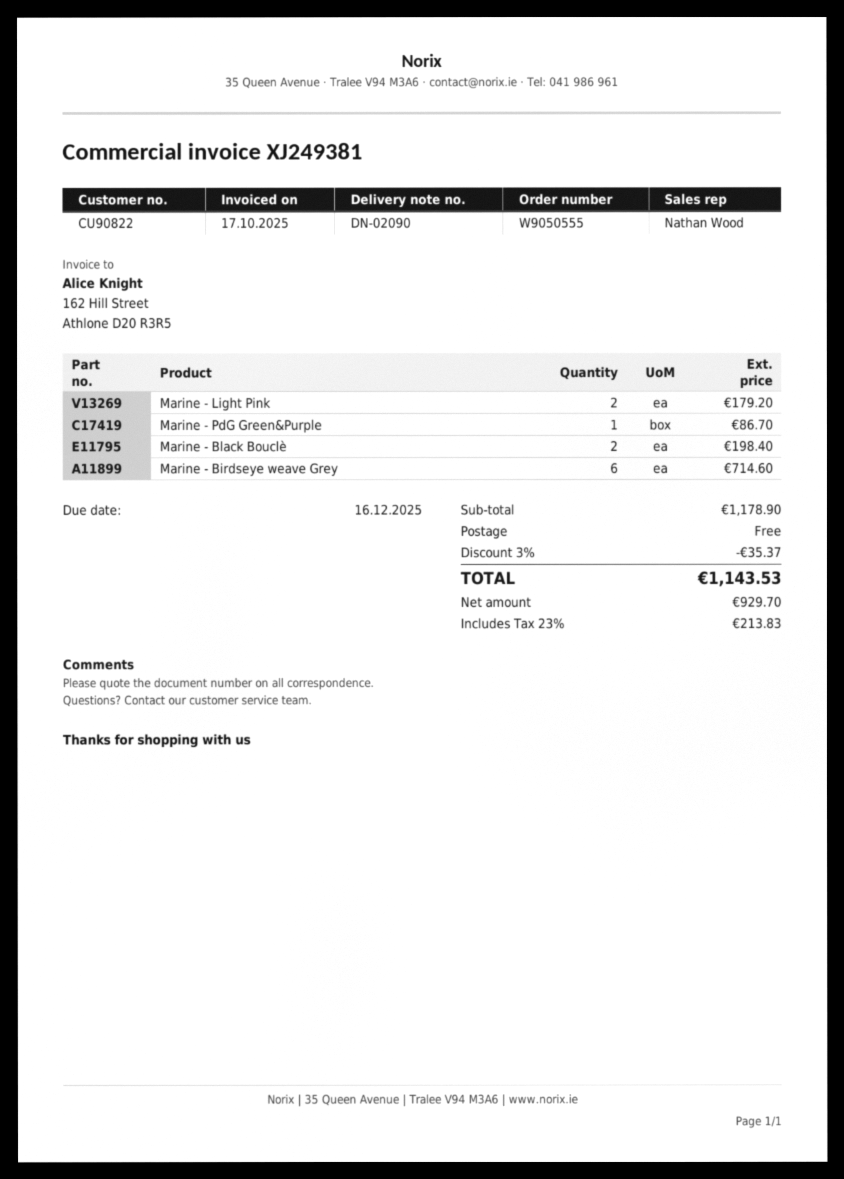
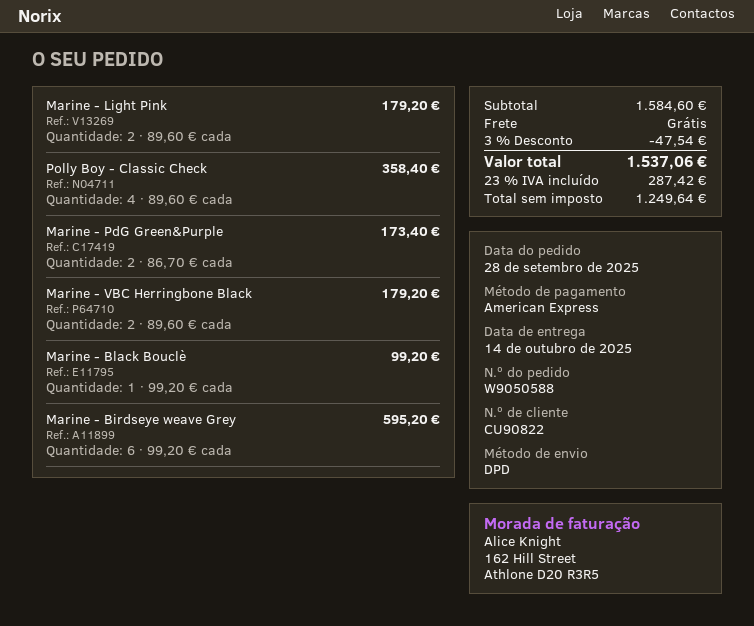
order number: W9050555 -> W9050588
Marine - PdG Green&Purple: 1 for 86.70 -> 2 for 173.40
Marine - Black Bouclè: 2 for 198.40 -> 1 for 99.20
Marine - Birdseye weave Grey: 6 for 714.60 -> 6 for 595.20
Polly Boy - Classic Check: none -> 4 for 358.40
Marine - VBC Herringbone Black: none -> 2 for 179.20
subtotal: 1178.90 -> 1584.60
discount: 3% = 35.37 -> 3% = 47.54
net: 929.70 -> 1249.64
tax: 23% = 213.83 -> 23% = 287.42
total: 1143.53 -> 1537.06

